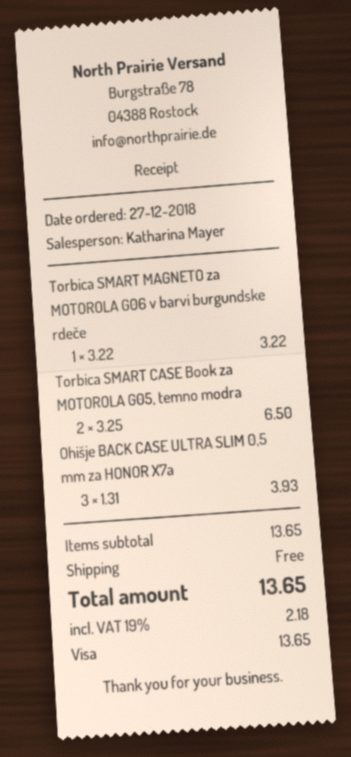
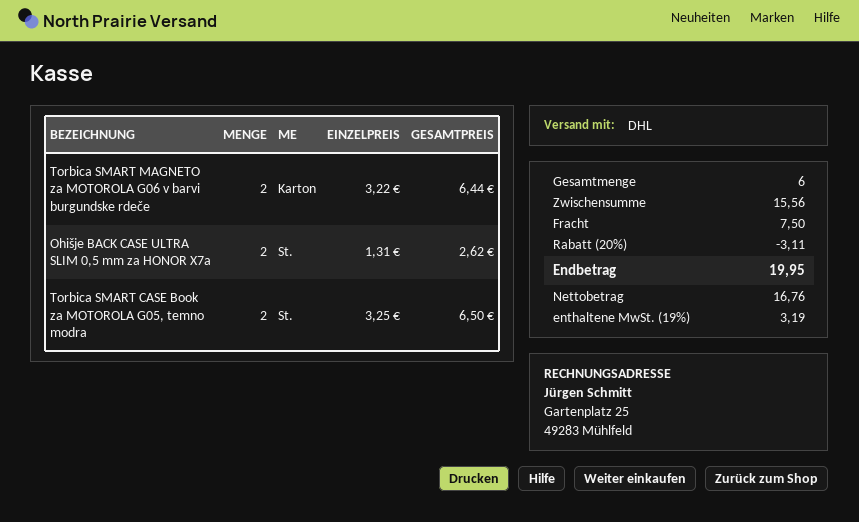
Torbica SMART MAGNETO za MOTOROLA G06 v barvi burgundske rdeče: 1 x 3.22 = 3.22 -> 2 x 3.22 = 6.44
Ohišje BACK CASE ULTRA SLIM 0,5 mm za HONOR X7a: 3 x 1.31 = 3.93 -> 2 x 1.31 = 2.62
subtotal: 13.65 -> 15.56
discount: none -> 20% = 3.11
shipping: 0.00 -> 7.50
tax: 19% = 2.18 -> 19% = 3.19
total: 13.65 -> 19.95

